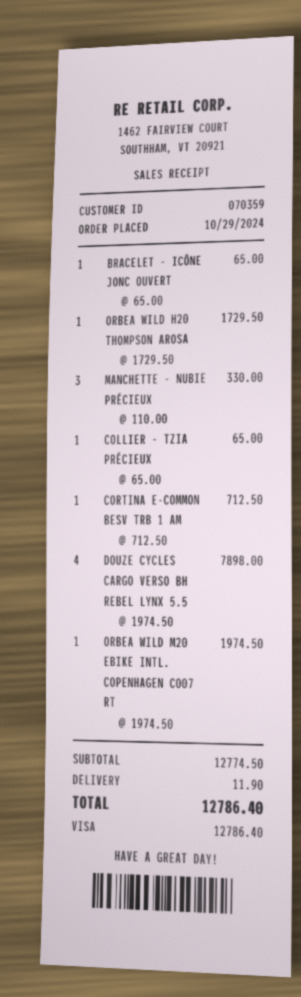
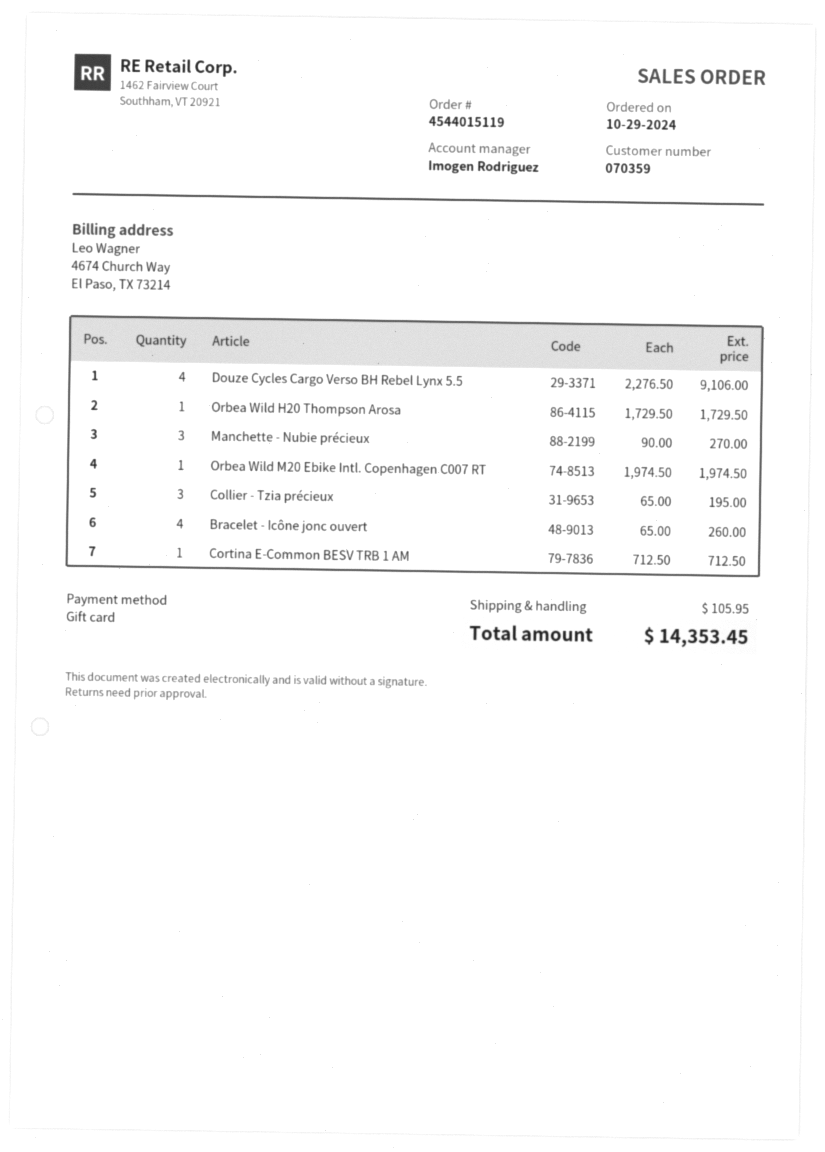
payment method: Visa -> gift card
BRACELET - ICÔNE JONC OUVERT: 1 x 65.00 = 65.00 -> 4 x 65.00 = 260.00
MANCHETTE - NUBIE PRÉCIEUX: 3 x 110.00 = 330.00 -> 3 x 90.00 = 270.00
COLLIER - TZIA PRÉCIEUX: 1 x 65.00 = 65.00 -> 3 x 65.00 = 195.00
DOUZE CYCLES CARGO VERSO BH REBEL LYNX 5.5: 4 x 1974.50 = 7898.00 -> 4 x 2276.50 = 9106.00
shipping: 11.90 -> 105.95
total: 12786.40 -> 14353.45

